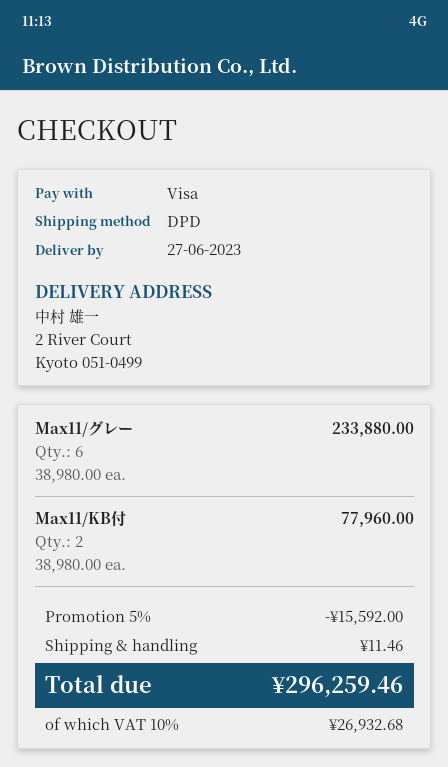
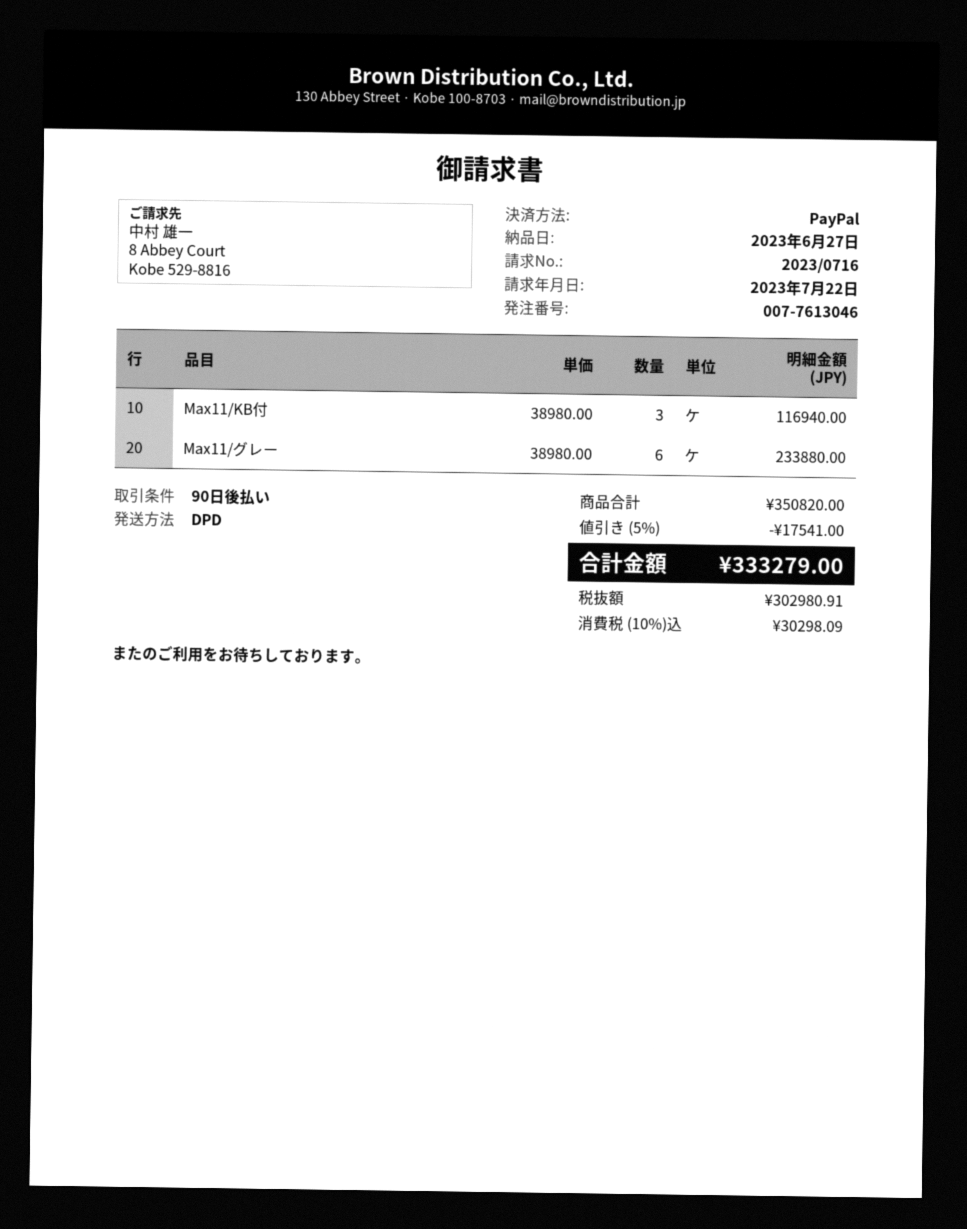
payment method: Visa -> PayPal
Max11/KB付: 2 x 38980.00 = 77960.00 -> 3 x 38980.00 = 116940.00
discount: 5% = 15592.00 -> 5% = 17541.00
shipping: 11.46 -> none
tax: 10% = 26932.68 -> 10% = 30298.09
total: 296259.46 -> 333279.00

